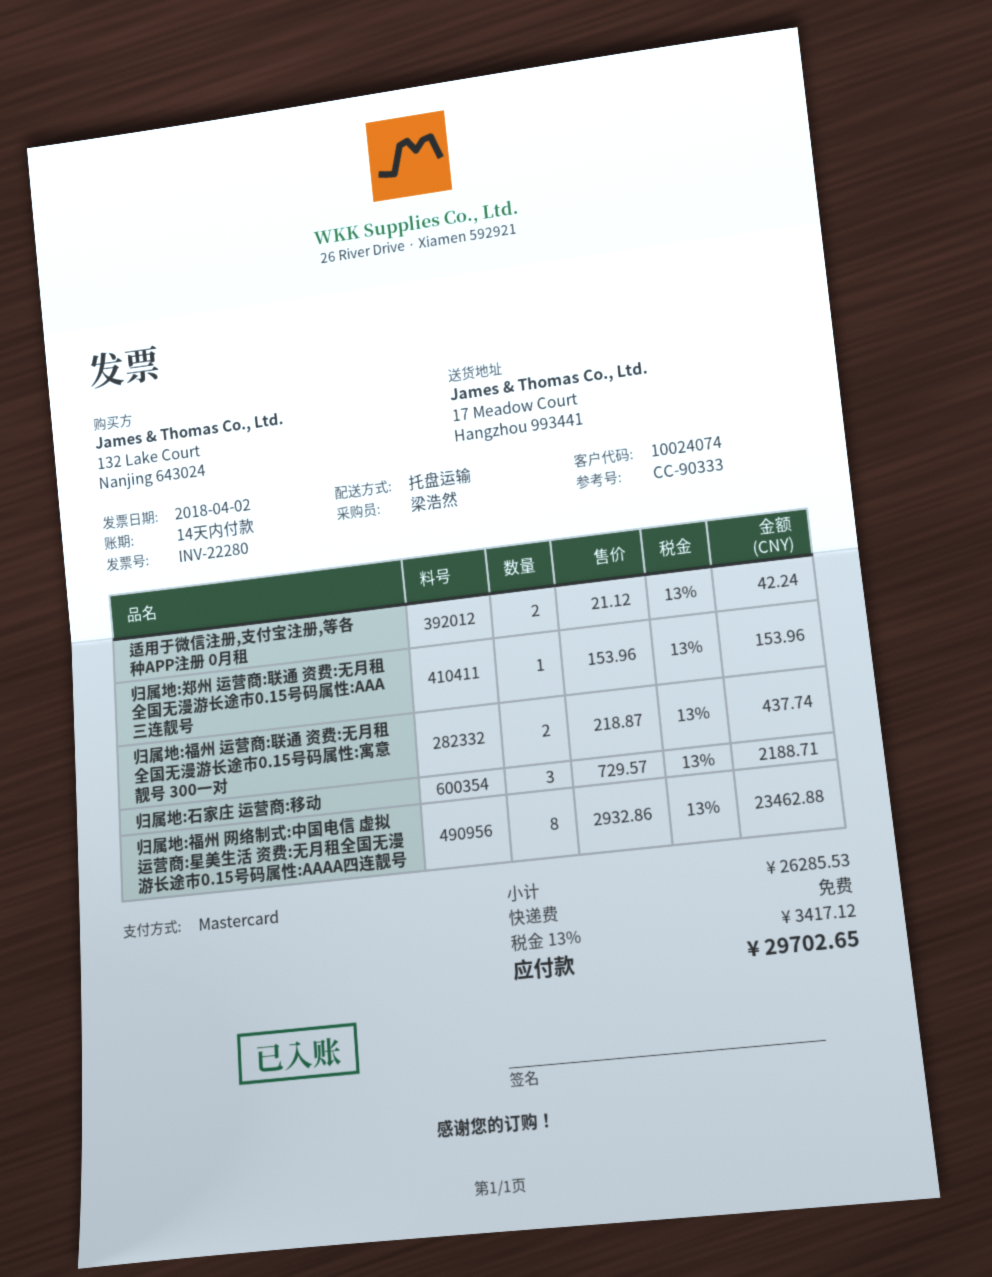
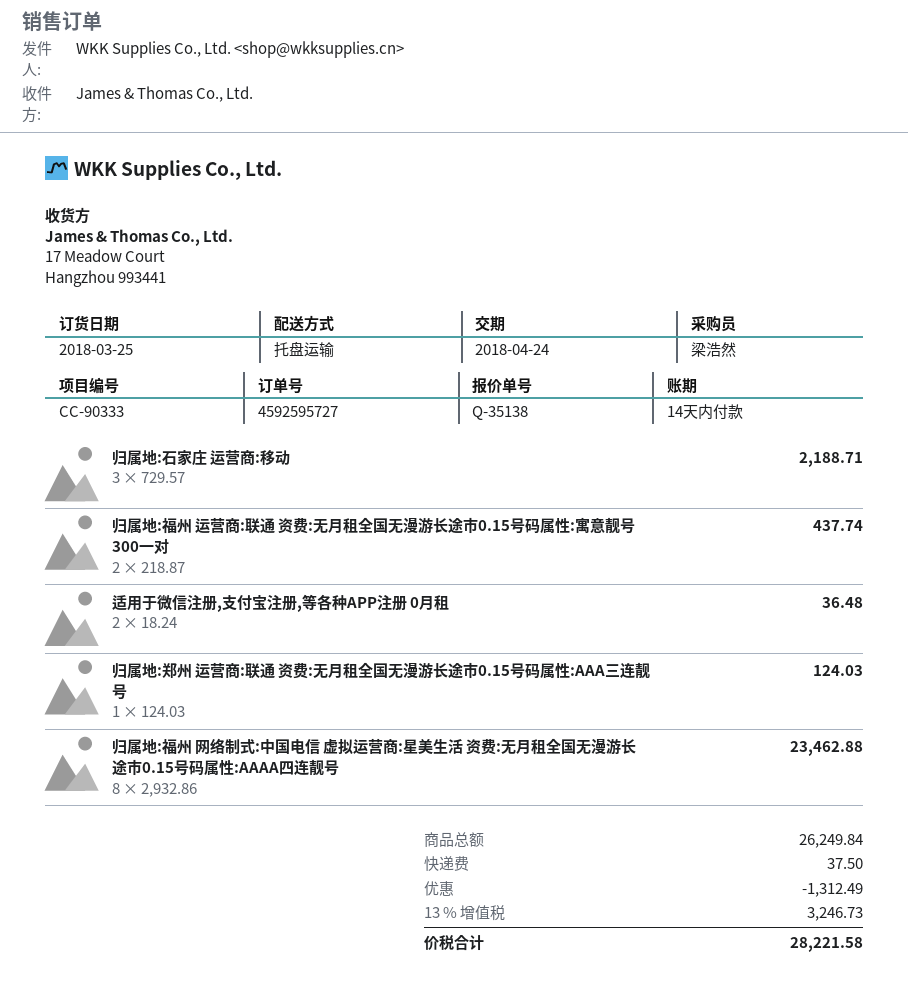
适用于微信注册,支付宝注册,等各种APP注册 0月租: 2 x 21.12 = 42.24 -> 2 x 18.24 = 36.48
归属地:郑州 运营商:联通 资费:无月租全国无漫游长途市0.15号码属性:AAA三连靓号: 1 x 153.96 = 153.96 -> 1 x 124.03 = 124.03
subtotal: 26285.53 -> 26249.84
discount: none -> 1312.49
shipping: 0.00 -> 37.50
tax: 13% = 3417.12 -> 13% = 3246.73
total: 29702.65 -> 28221.58

